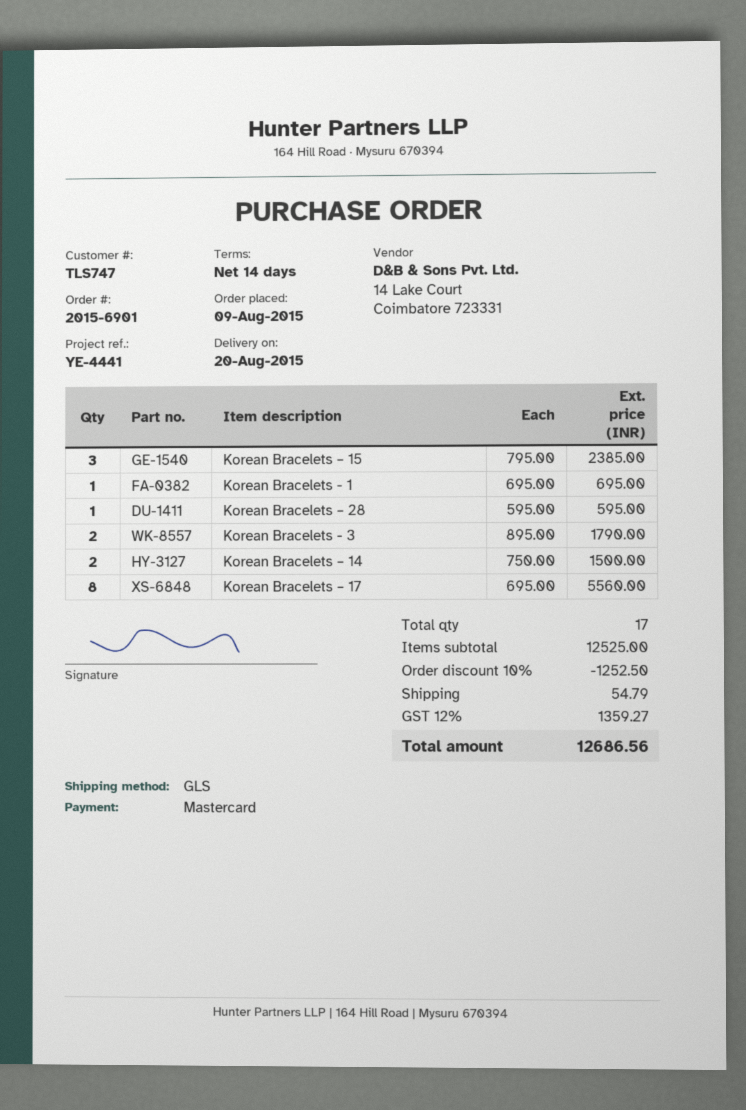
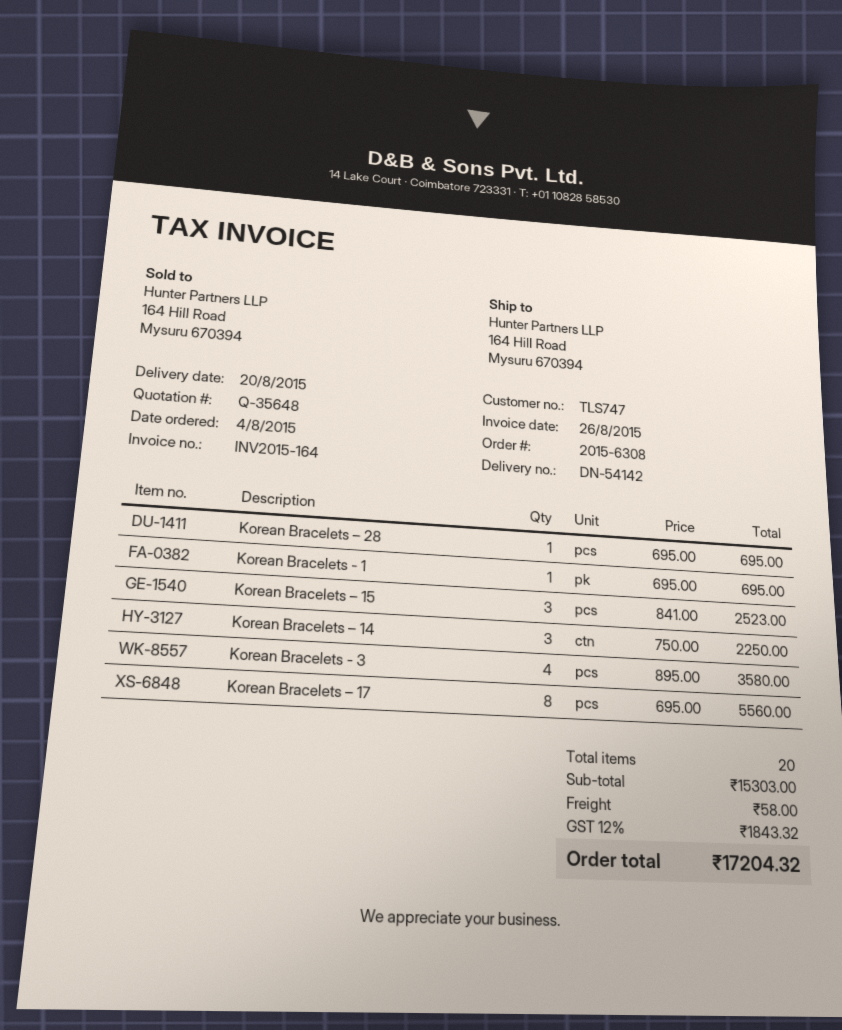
order number: 2015-6901 -> 2015-6308
order date: 2015-08-09 -> 2015-08-04
Korean Bracelets – 15: 3 x 795.00 = 2385.00 -> 3 x 841.00 = 2523.00
Korean Bracelets – 28: 1 x 595.00 = 595.00 -> 1 x 695.00 = 695.00
Korean Bracelets - 3: 2 x 895.00 = 1790.00 -> 4 x 895.00 = 3580.00
Korean Bracelets – 14: 2 x 750.00 = 1500.00 -> 3 x 750.00 = 2250.00
total quantity: 17 -> 20
subtotal: 12525.00 -> 15303.00
discount: 10% = 1252.50 -> none
shipping: 54.79 -> 58.00
tax: 12% = 1359.27 -> 12% = 1843.32
total: 12686.56 -> 17204.32

